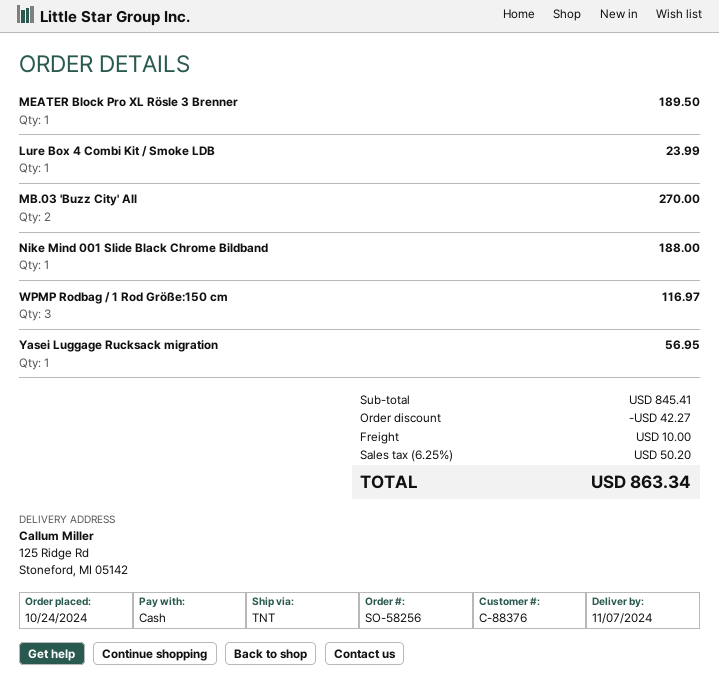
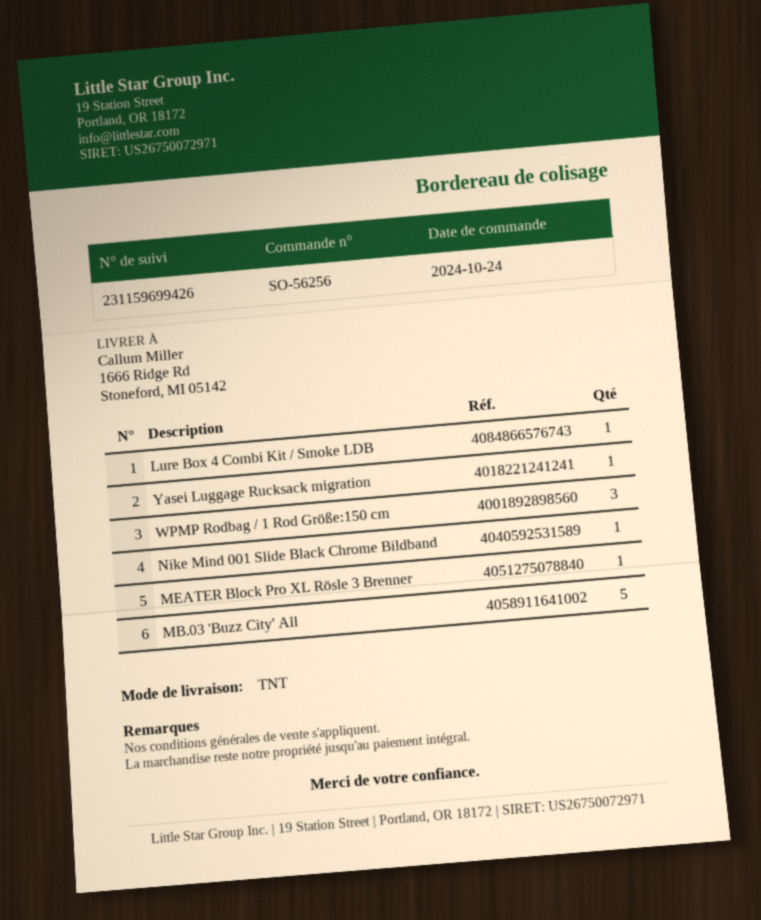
order number: SO-58256 -> SO-56256
ship to: 125 Ridge Rd, Stoneford, MI 05142 -> 1666 Ridge Rd, Stoneford, MI 05142
MB.03 'Buzz City' All: 2 -> 5

